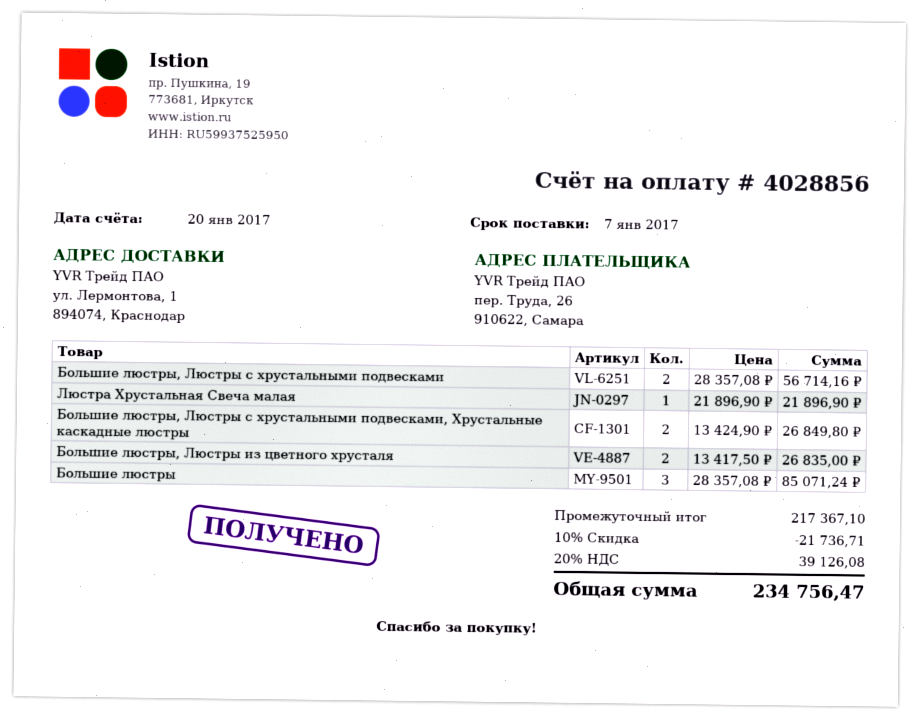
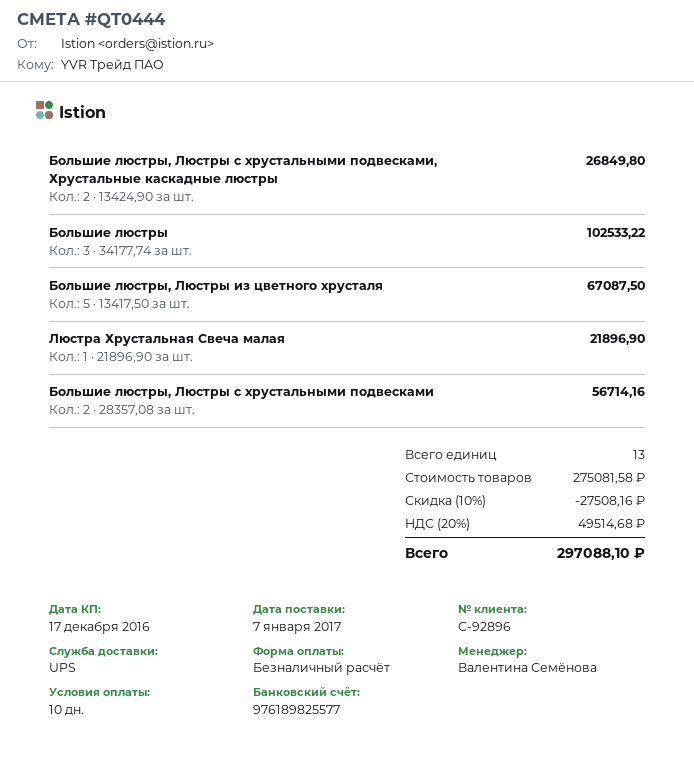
Большие люстры, Люстры из цветного хрусталя: 2 x 13417.50 = 26835.00 -> 5 x 13417.50 = 67087.50
Большие люстры: 3 x 28357.08 = 85071.24 -> 3 x 34177.74 = 102533.22
subtotal: 217367.10 -> 275081.58
discount: 10% = 21736.71 -> 10% = 27508.16
tax: 20% = 39126.08 -> 20% = 49514.68
total: 234756.47 -> 297088.10

